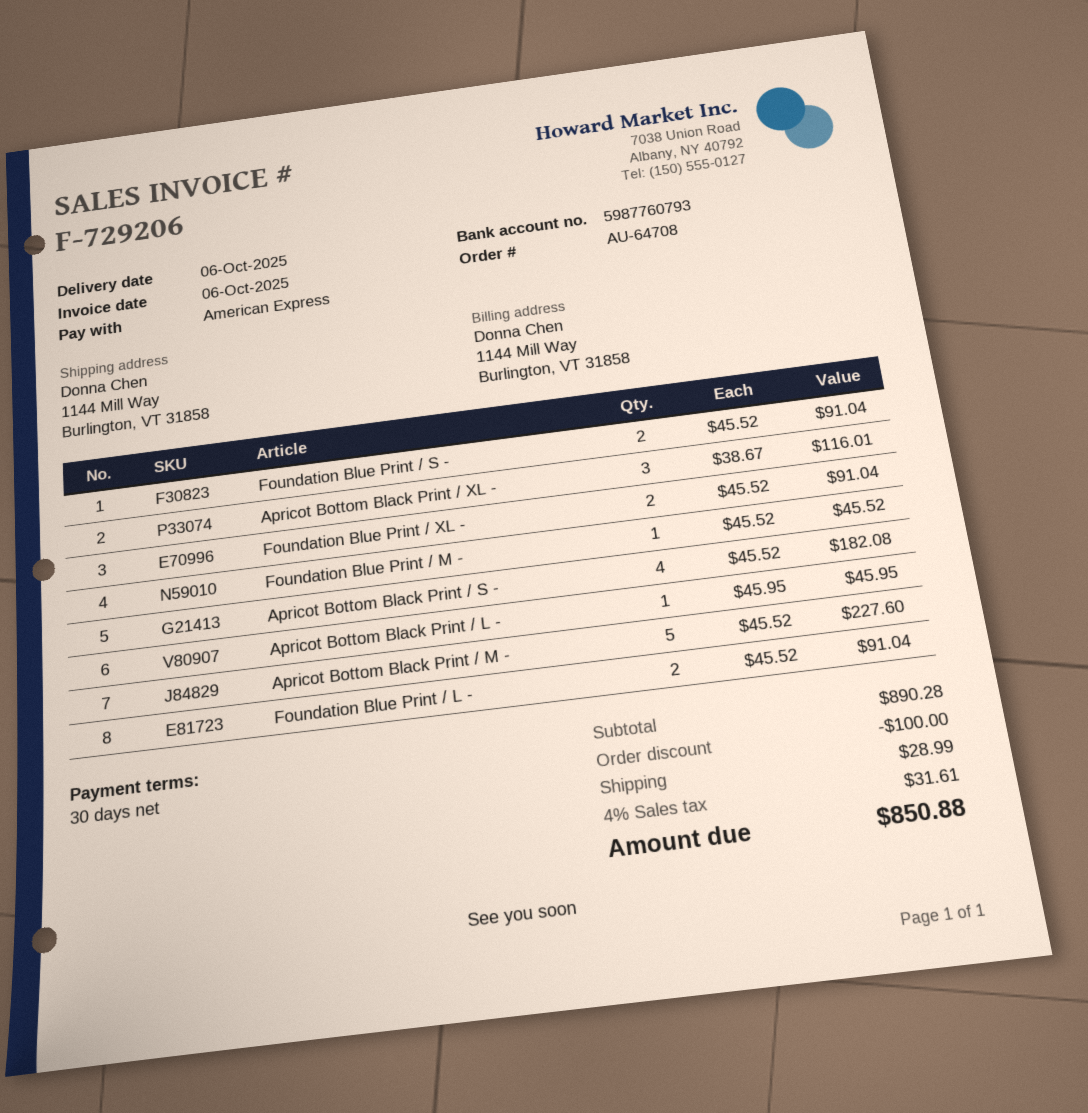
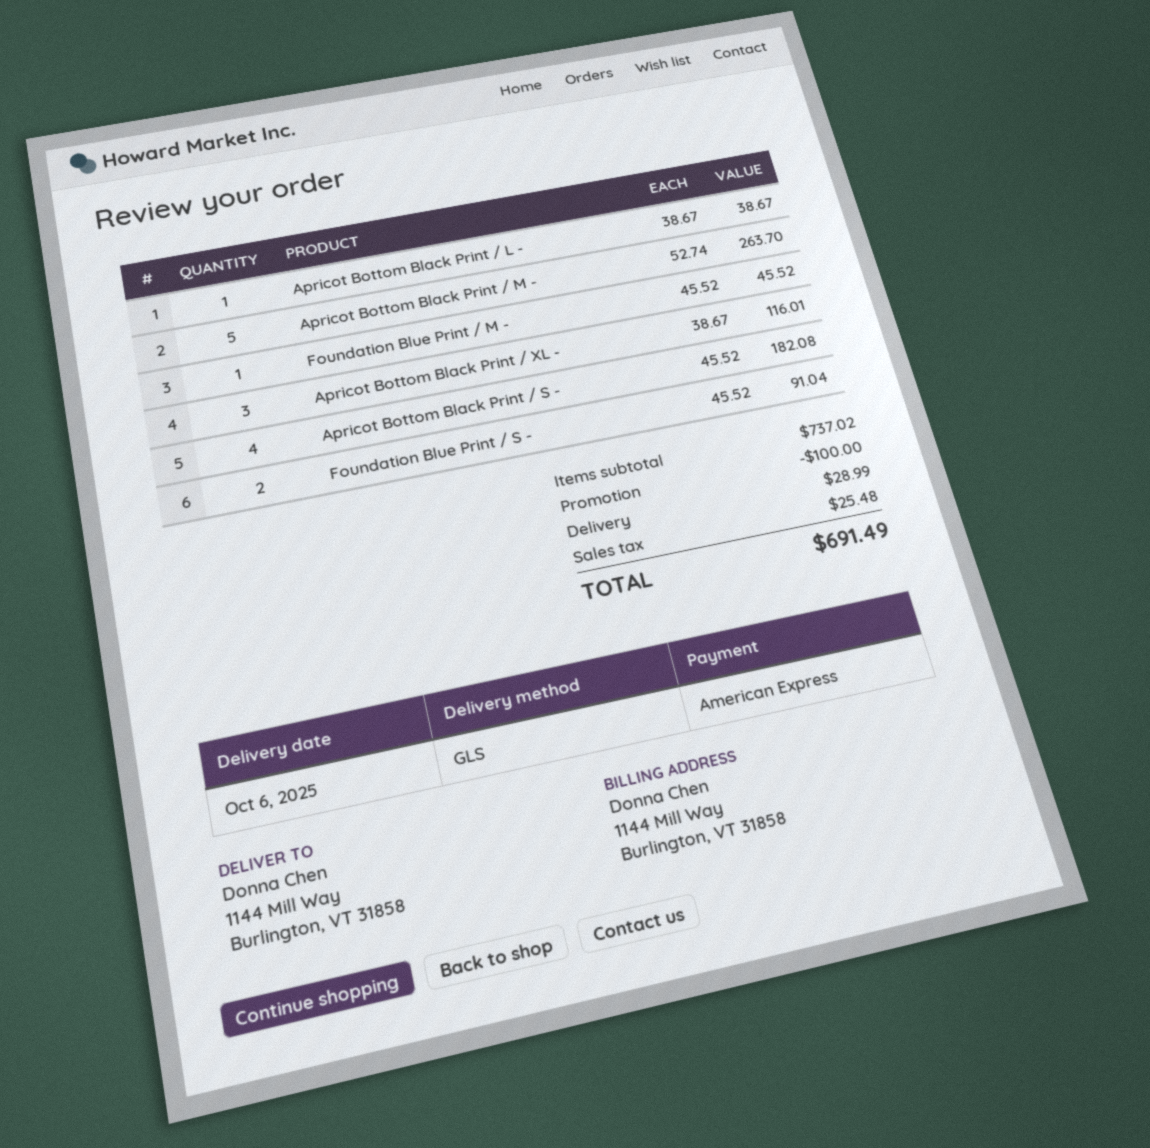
Foundation Blue Print / XL -: 2 x 45.52 = 91.04 -> none
Apricot Bottom Black Print / L -: 1 x 45.95 = 45.95 -> 1 x 38.67 = 38.67
Apricot Bottom Black Print / M -: 5 x 45.52 = 227.60 -> 5 x 52.74 = 263.70
Foundation Blue Print / L -: 2 x 45.52 = 91.04 -> none
subtotal: 890.28 -> 737.02
tax: 31.61 -> 25.48
total: 850.88 -> 691.49

